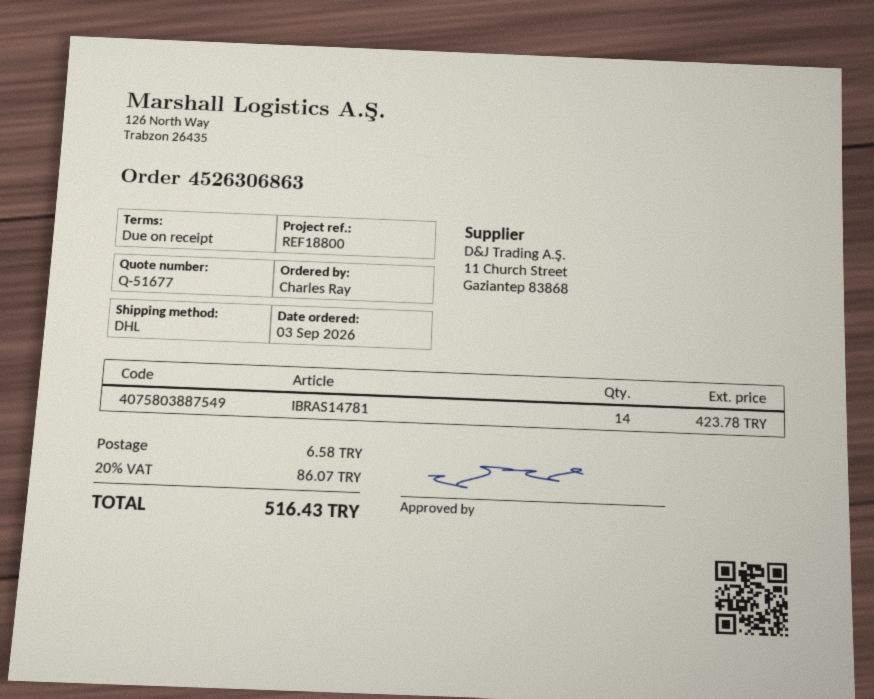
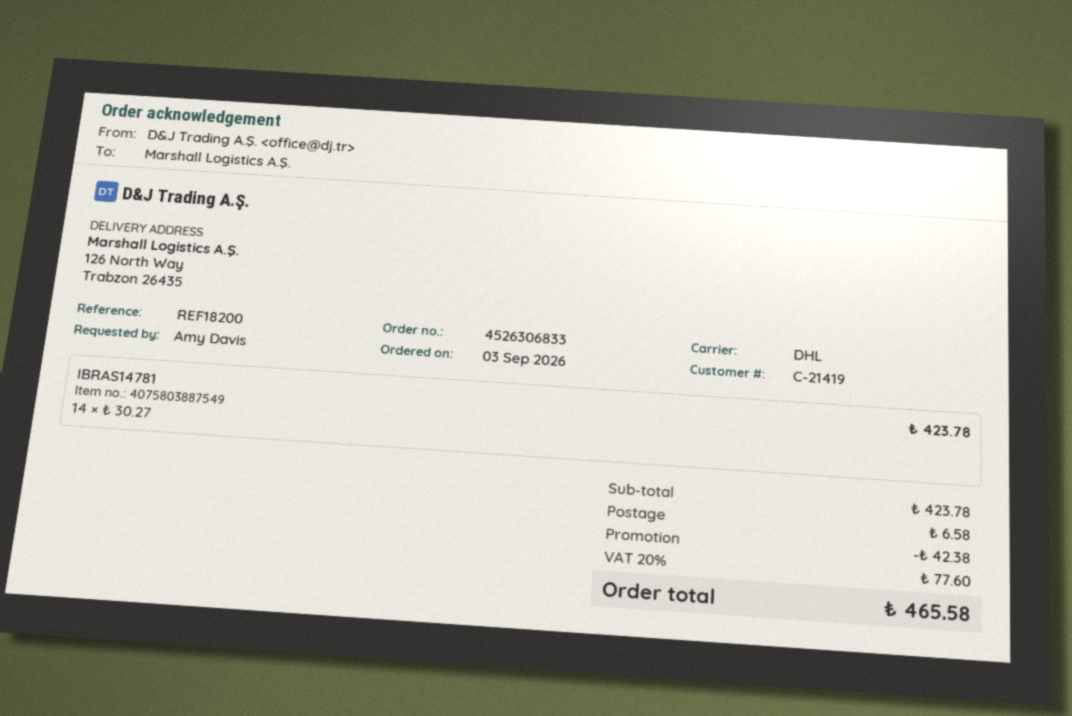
order number: 4526306863 -> 4526306833
reference: REF18800 -> REF18200
ordered by: Charles Ray -> Amy Davis
discount: none -> 42.38
tax: 20% = 86.07 -> 20% = 77.60
total: 516.43 -> 465.58

